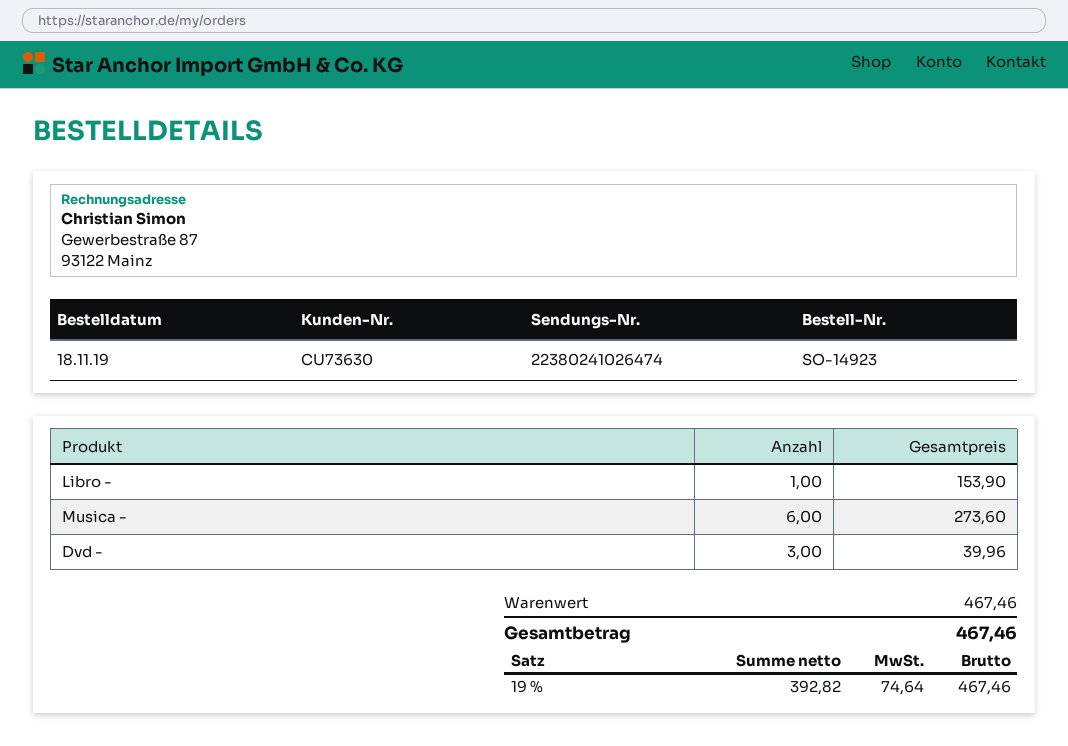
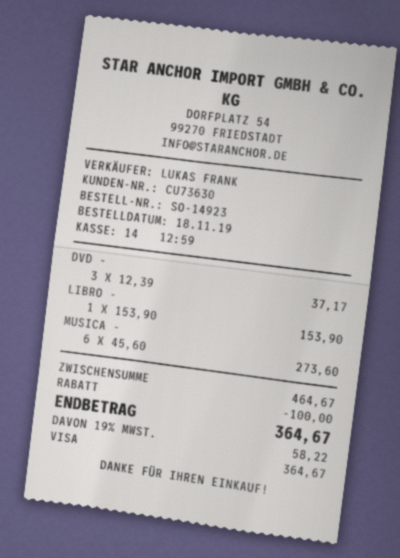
Dvd -: 3 for 39.96 -> 3 for 37.17
subtotal: 467.46 -> 464.67
discount: none -> 100.00
tax: 19% = 74.64 -> 19% = 58.22
total: 467.46 -> 364.67

